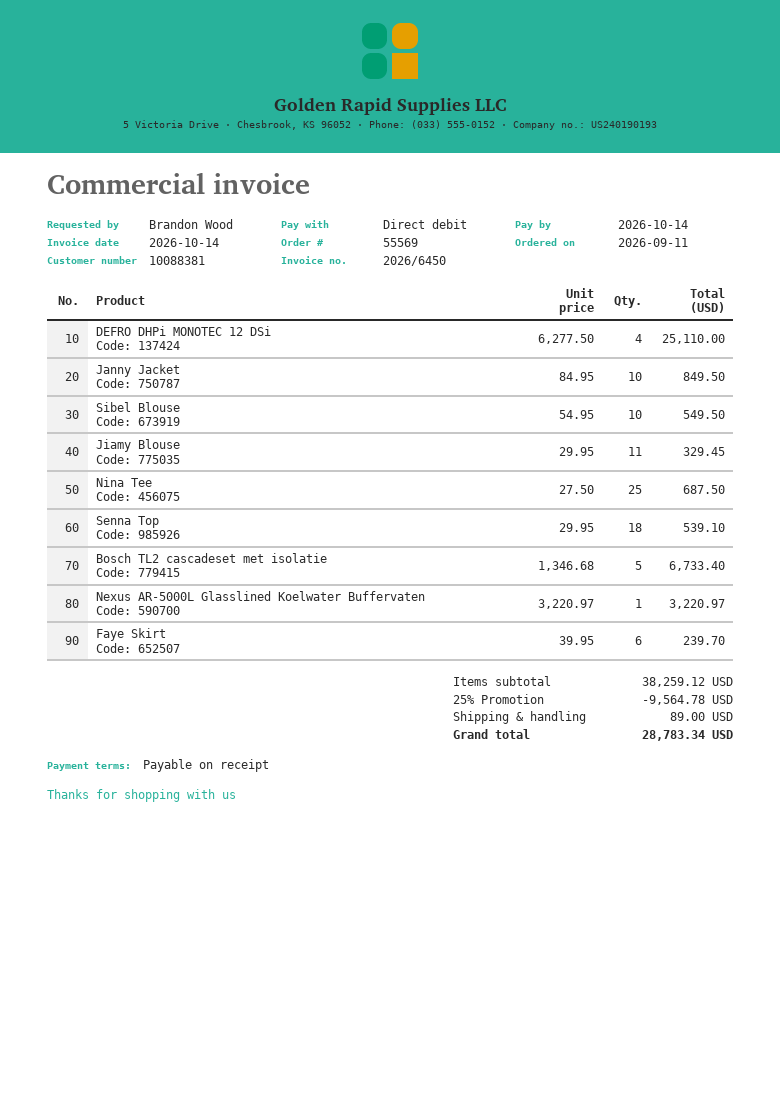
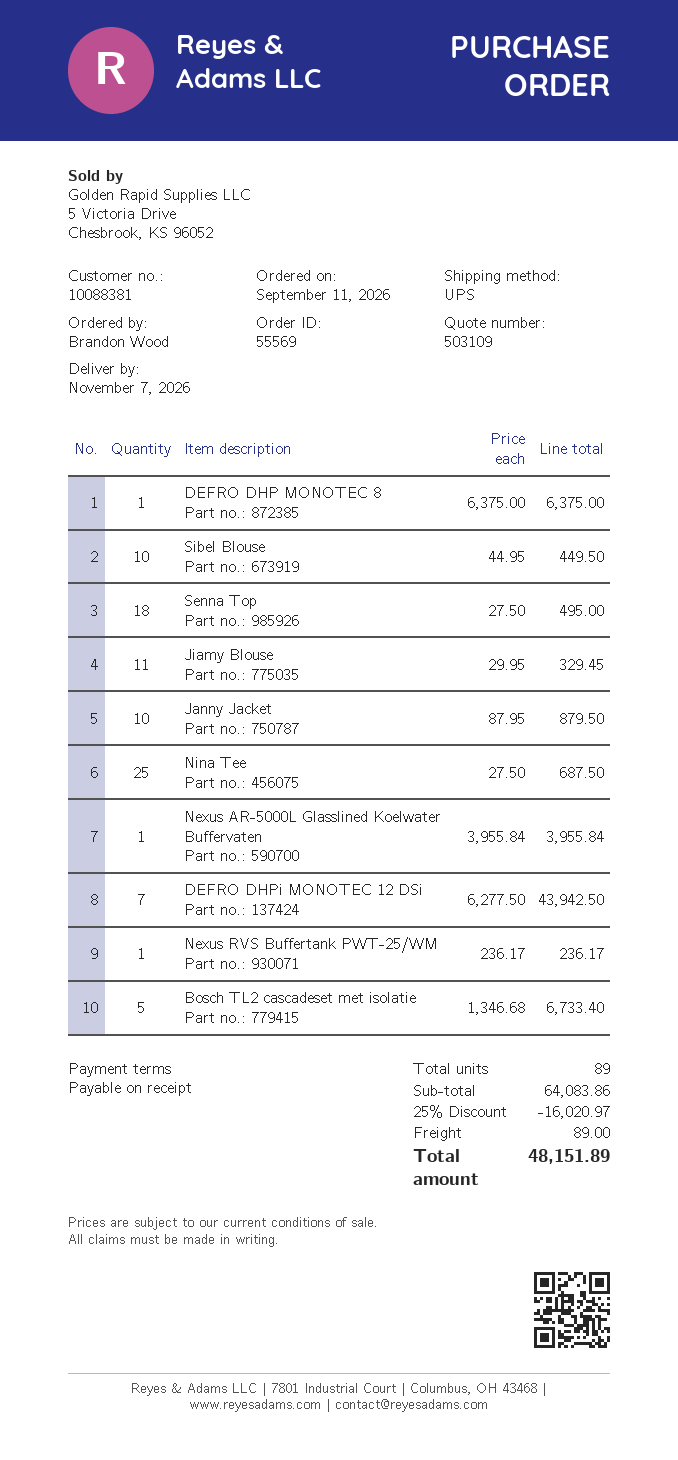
DEFRO DHPi MONOTEC 12 DSi: 4 x 6277.50 = 25110.00 -> 7 x 6277.50 = 43942.50
Janny Jacket: 10 x 84.95 = 849.50 -> 10 x 87.95 = 879.50
Sibel Blouse: 10 x 54.95 = 549.50 -> 10 x 44.95 = 449.50
Senna Top: 18 x 29.95 = 539.10 -> 18 x 27.50 = 495.00
Nexus AR-5000L Glasslined Koelwater Buffervaten: 1 x 3220.97 = 3220.97 -> 1 x 3955.84 = 3955.84
Faye Skirt: 6 x 39.95 = 239.70 -> none
DEFRO DHP MONOTEC 8: none -> 1 x 6375.00 = 6375.00
Nexus RVS Buffertank PWT-25/WM: none -> 1 x 236.17 = 236.17
subtotal: 38259.12 -> 64083.86
discount: 25% = 9564.78 -> 25% = 16020.97
total: 28783.34 -> 48151.89

